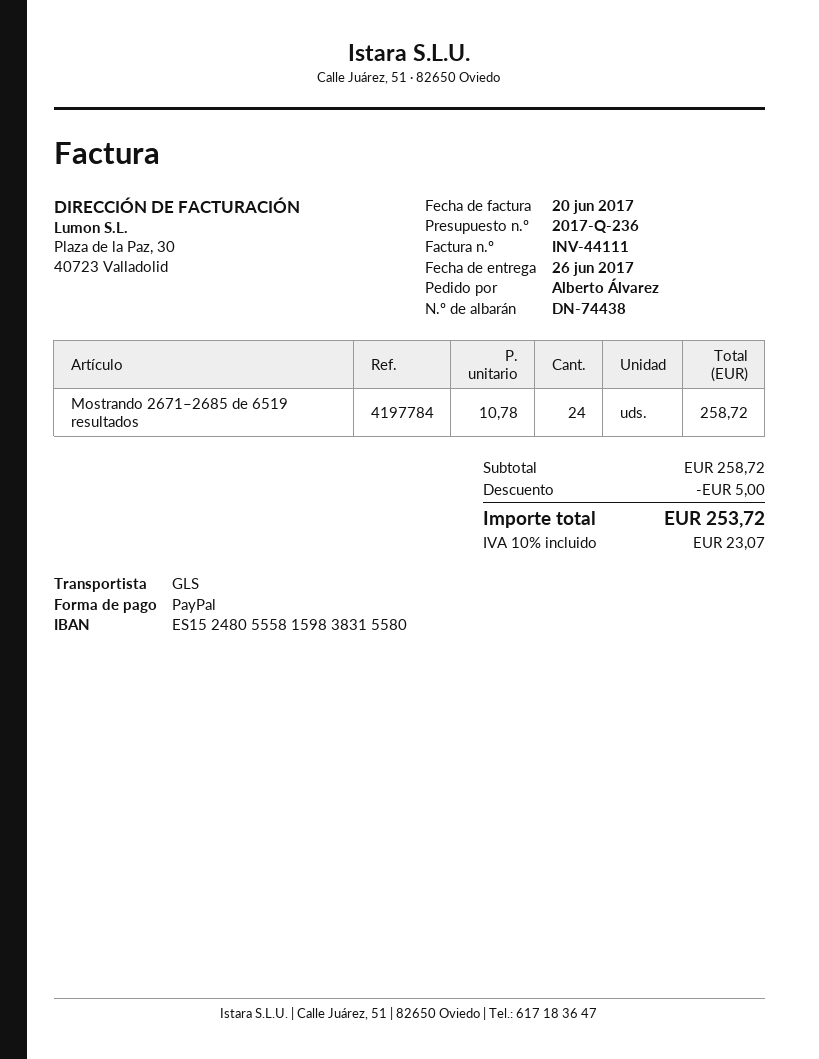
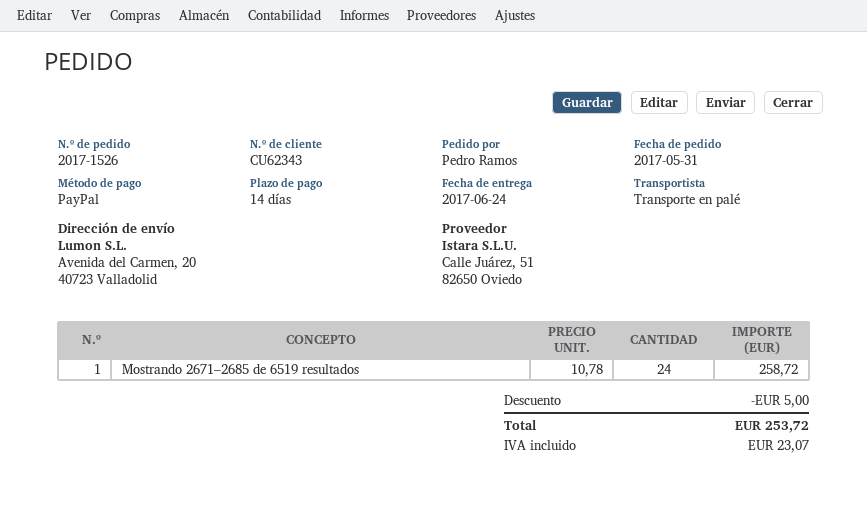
delivery date: 2017-06-26 -> 2017-06-24
ordered by: Alberto Álvarez -> Pedro Ramos
shipping method: GLS -> pallet freight

